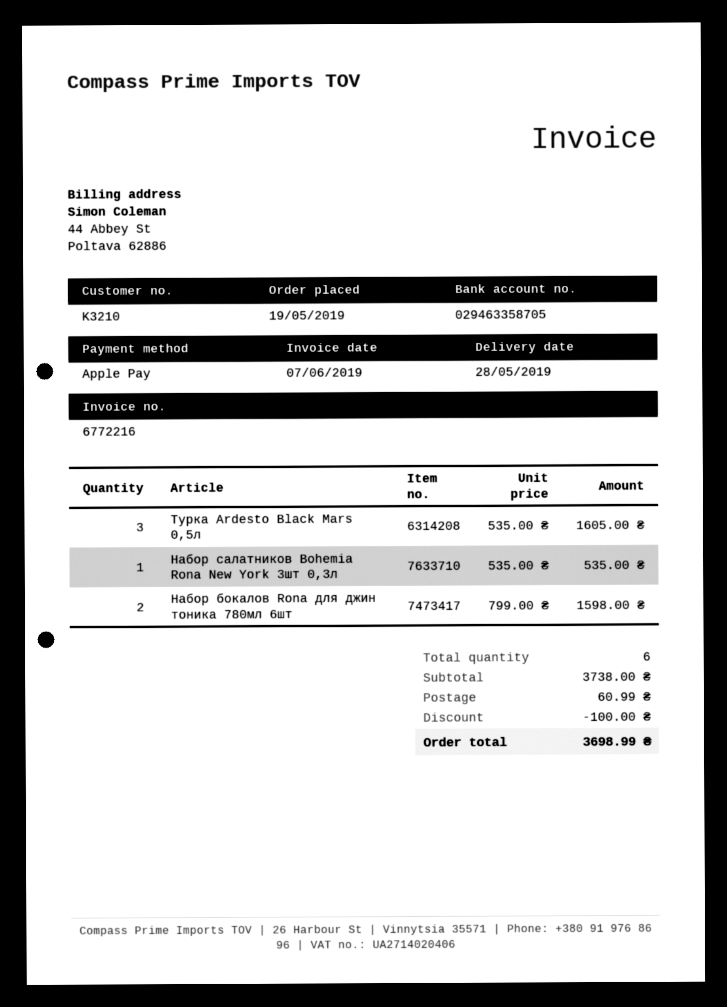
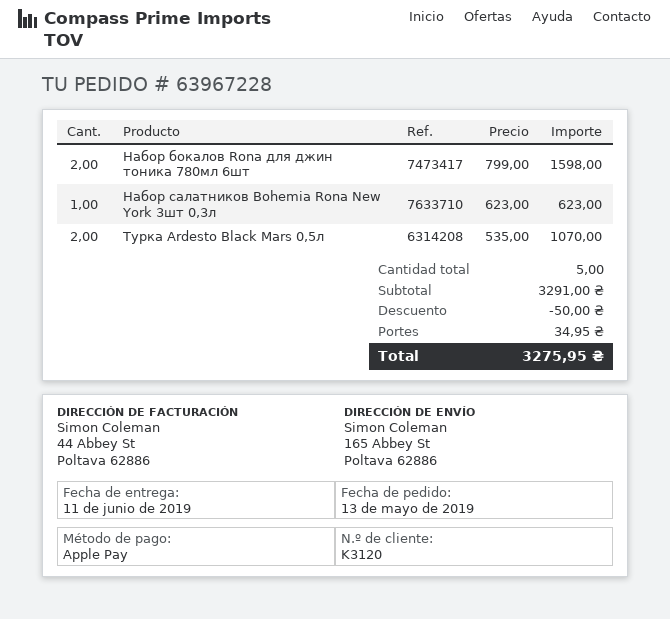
order date: 2019-05-19 -> 2019-05-13
delivery date: 2019-05-28 -> 2019-06-11
customer number: K3210 -> K3120
Турка Ardesto Black Mars 0,5л: 3 x 535.00 = 1605.00 -> 2 x 535.00 = 1070.00
Набор салатников Bohemia Rona New York 3шт 0,3л: 1 x 535.00 = 535.00 -> 1 x 623.00 = 623.00
total quantity: 6 -> 5
subtotal: 3738.00 -> 3291.00
discount: 100.00 -> 50.00
shipping: 60.99 -> 34.95
total: 3698.99 -> 3275.95

